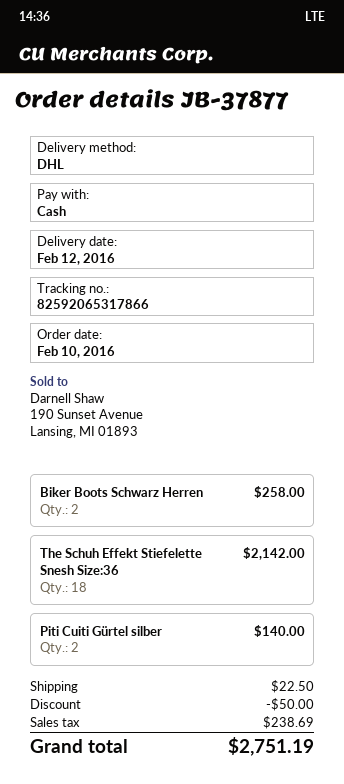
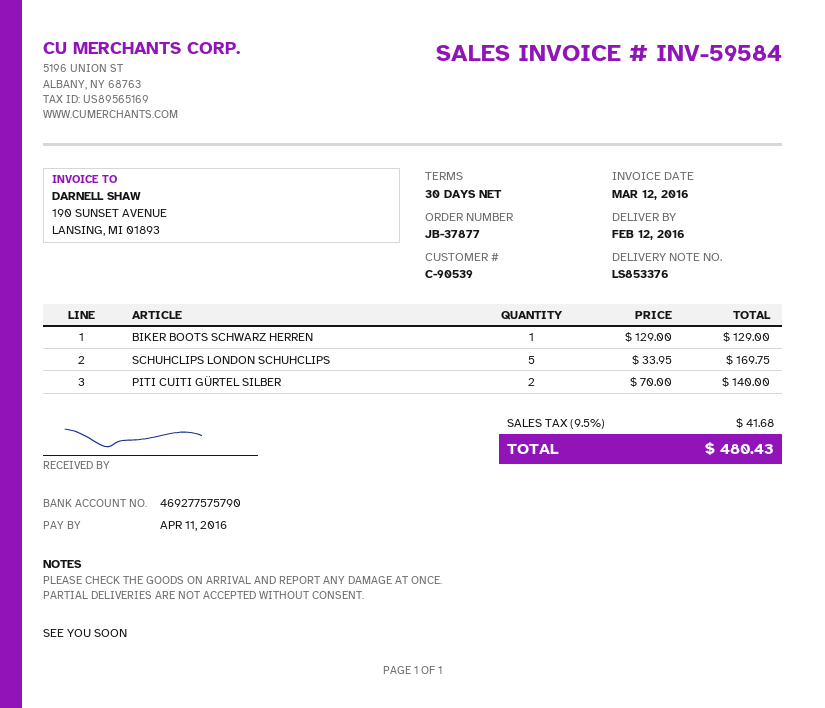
Biker Boots Schwarz Herren: 2 for 258.00 -> 1 for 129.00
The Schuh Effekt Stiefelette Snesh Size:36: 18 for 2142.00 -> none
SCHUHCLIPS LONDON SCHUHCLIPS: none -> 5 for 169.75
discount: 50.00 -> none
shipping: 22.50 -> none
tax: 238.69 -> 41.68
total: 2751.19 -> 480.43

